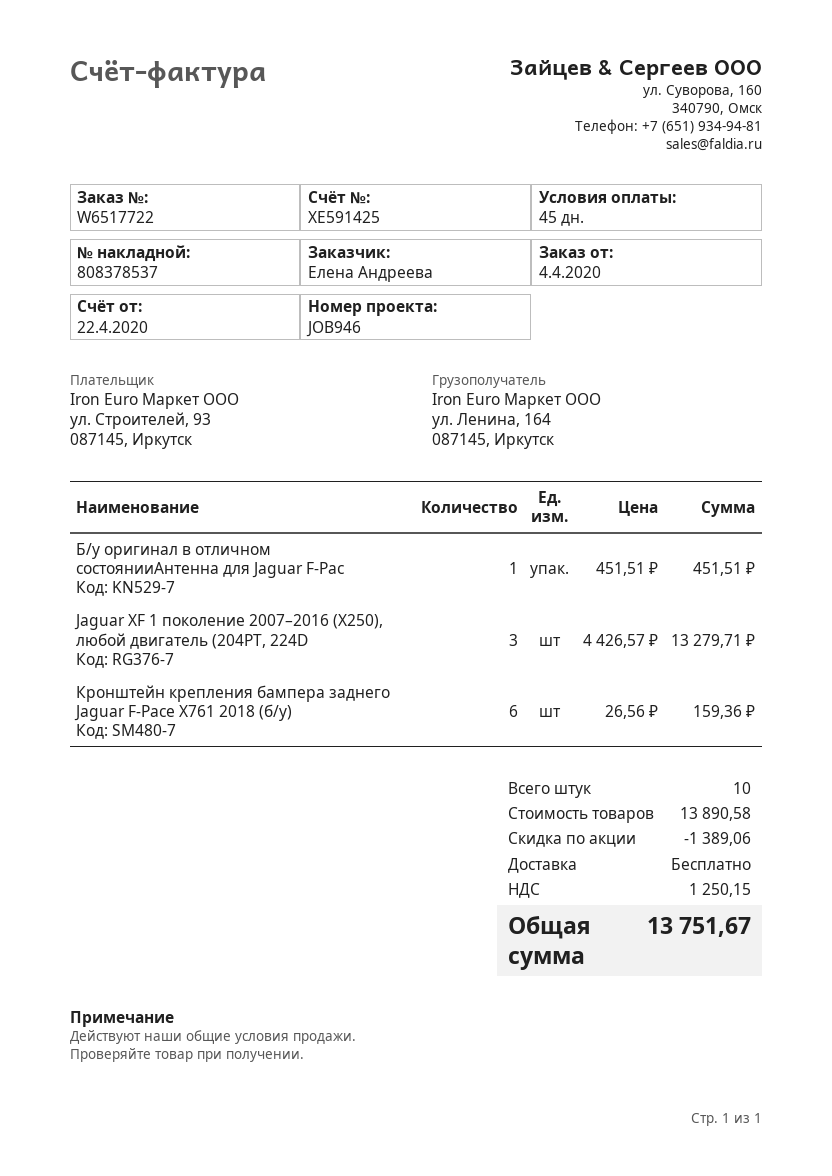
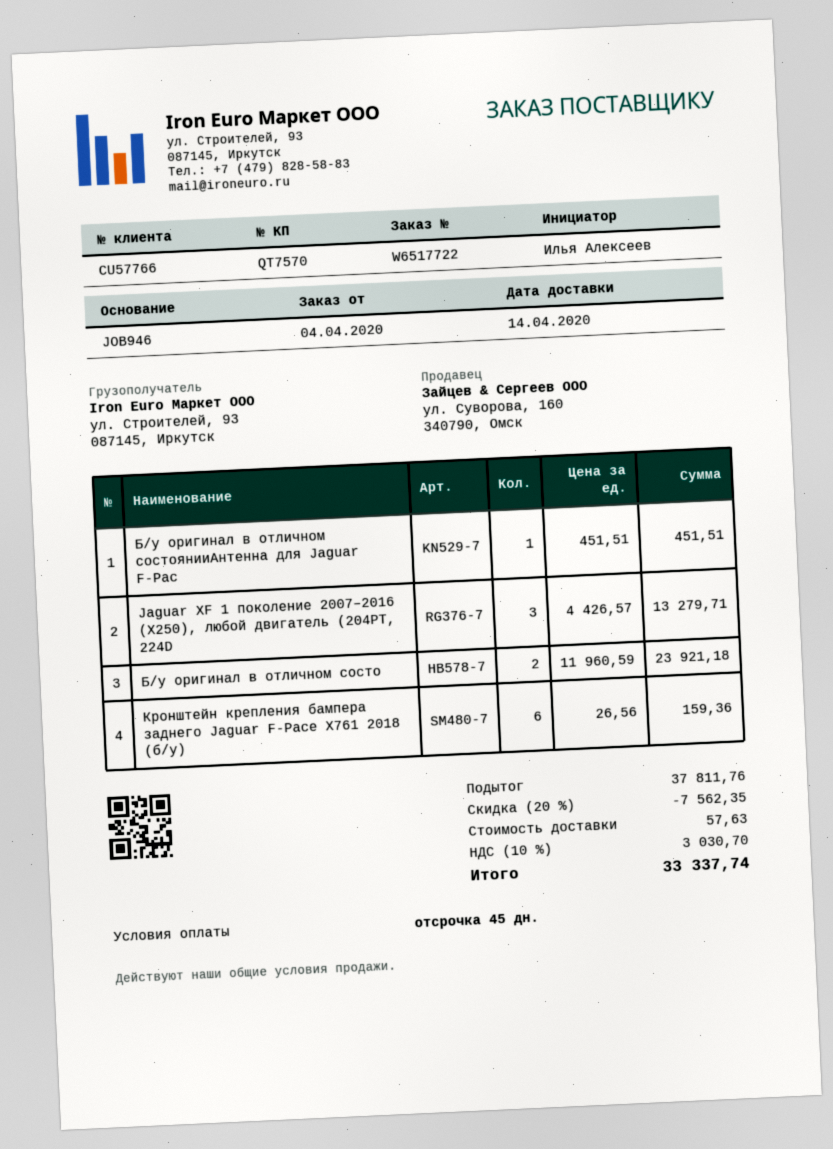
ordered by: Елена Андреева -> Илья Алексеев
ship to: ул. Ленина, 164, 087145, Иркутск -> ул. Строителей, 93, 087145, Иркутск
Б/у оригинал в отличном состо: none -> 2 x 11960.59 = 23921.18
subtotal: 13890.58 -> 37811.76
discount: 1389.06 -> 7562.35
shipping: 0.00 -> 57.63
tax: 1250.15 -> 3030.70
total: 13751.67 -> 33337.74

